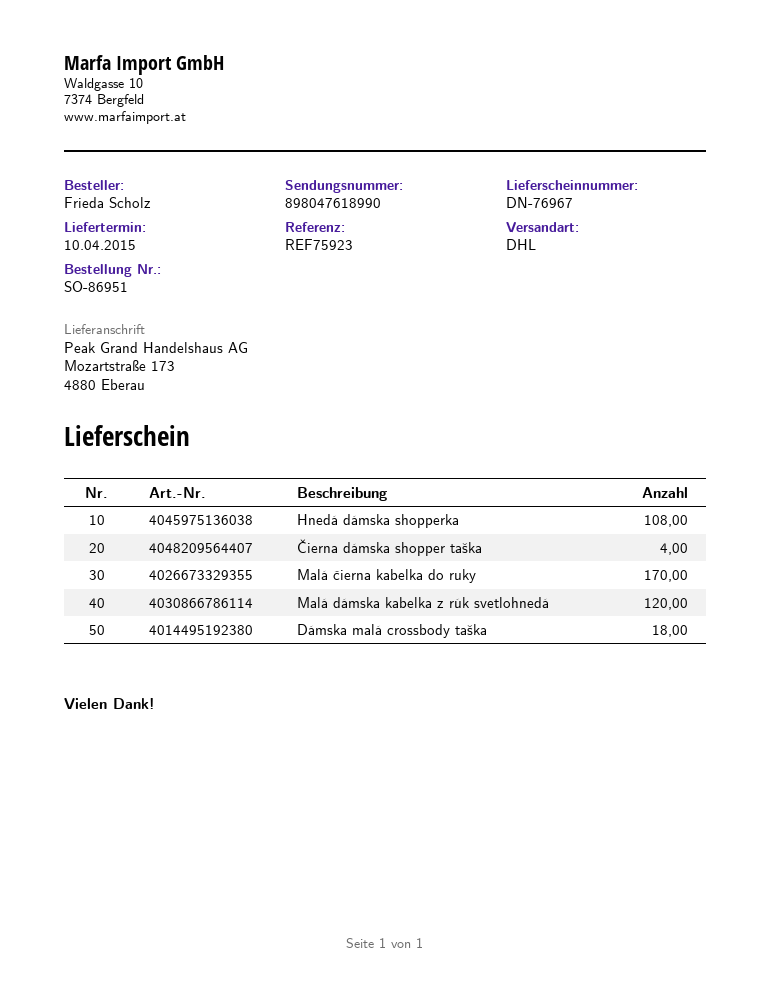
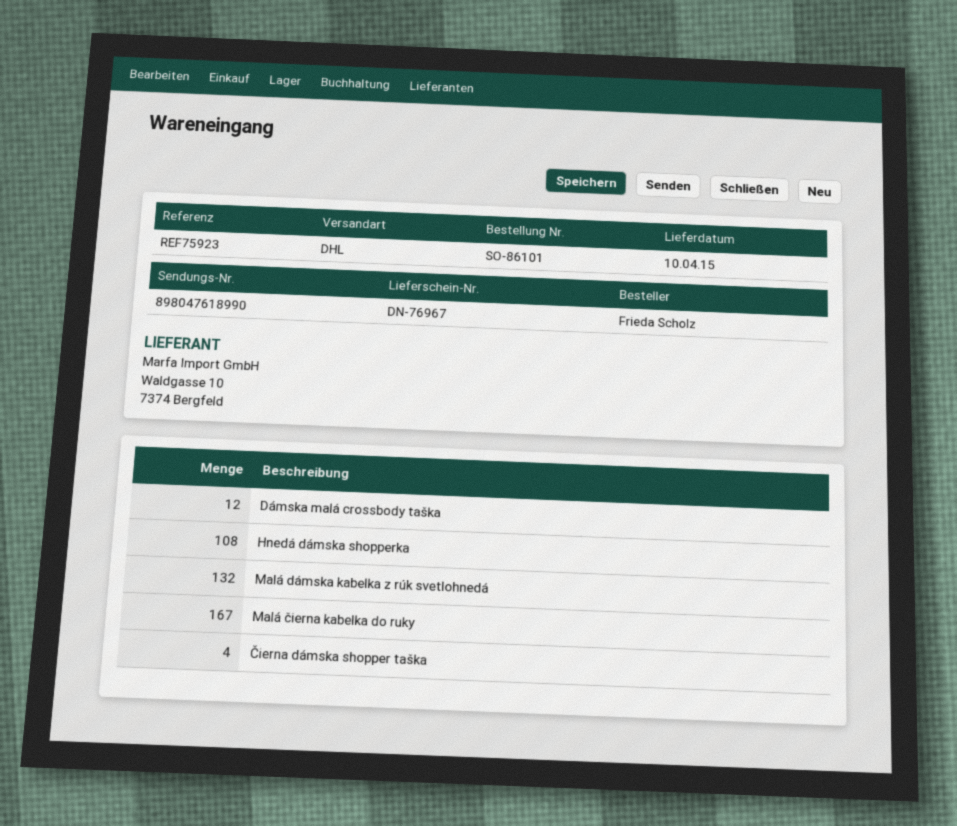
order number: SO-86951 -> SO-86101
Malá čierna kabelka do ruky: 170 -> 167
Malá dámska kabelka z rúk svetlohnedá: 120 -> 132
Dámska malá crossbody taška: 18 -> 12

